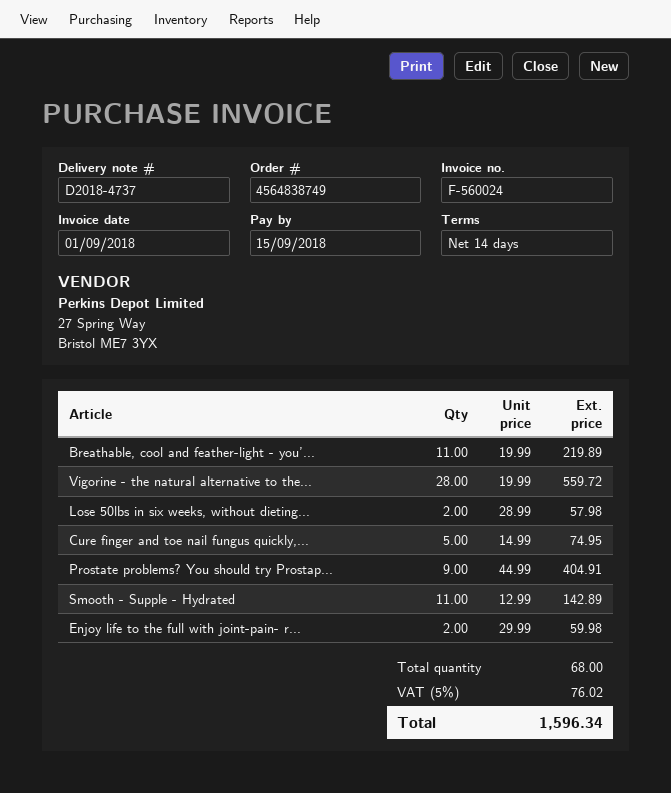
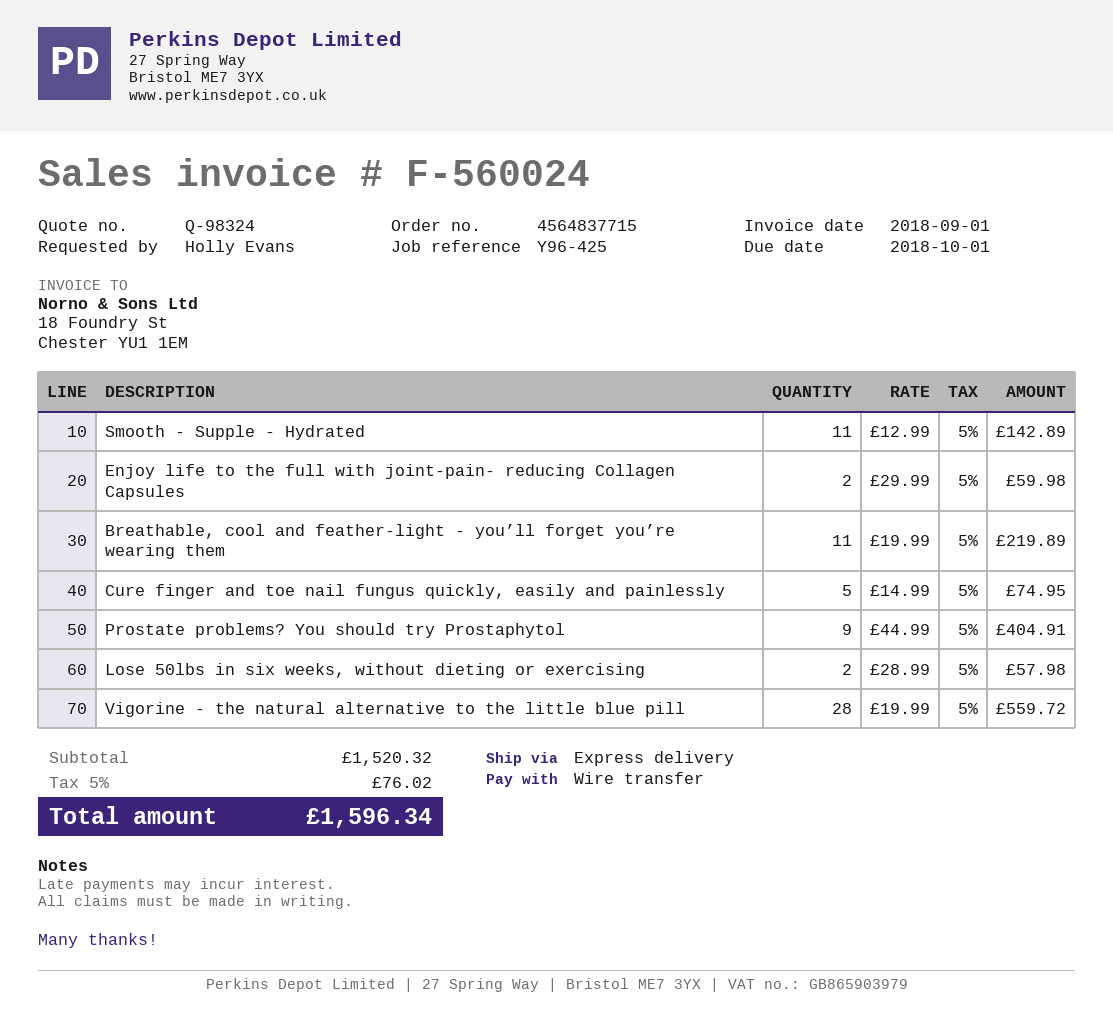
order number: 4564838749 -> 4564837715
due date: 2018-09-15 -> 2018-10-01

